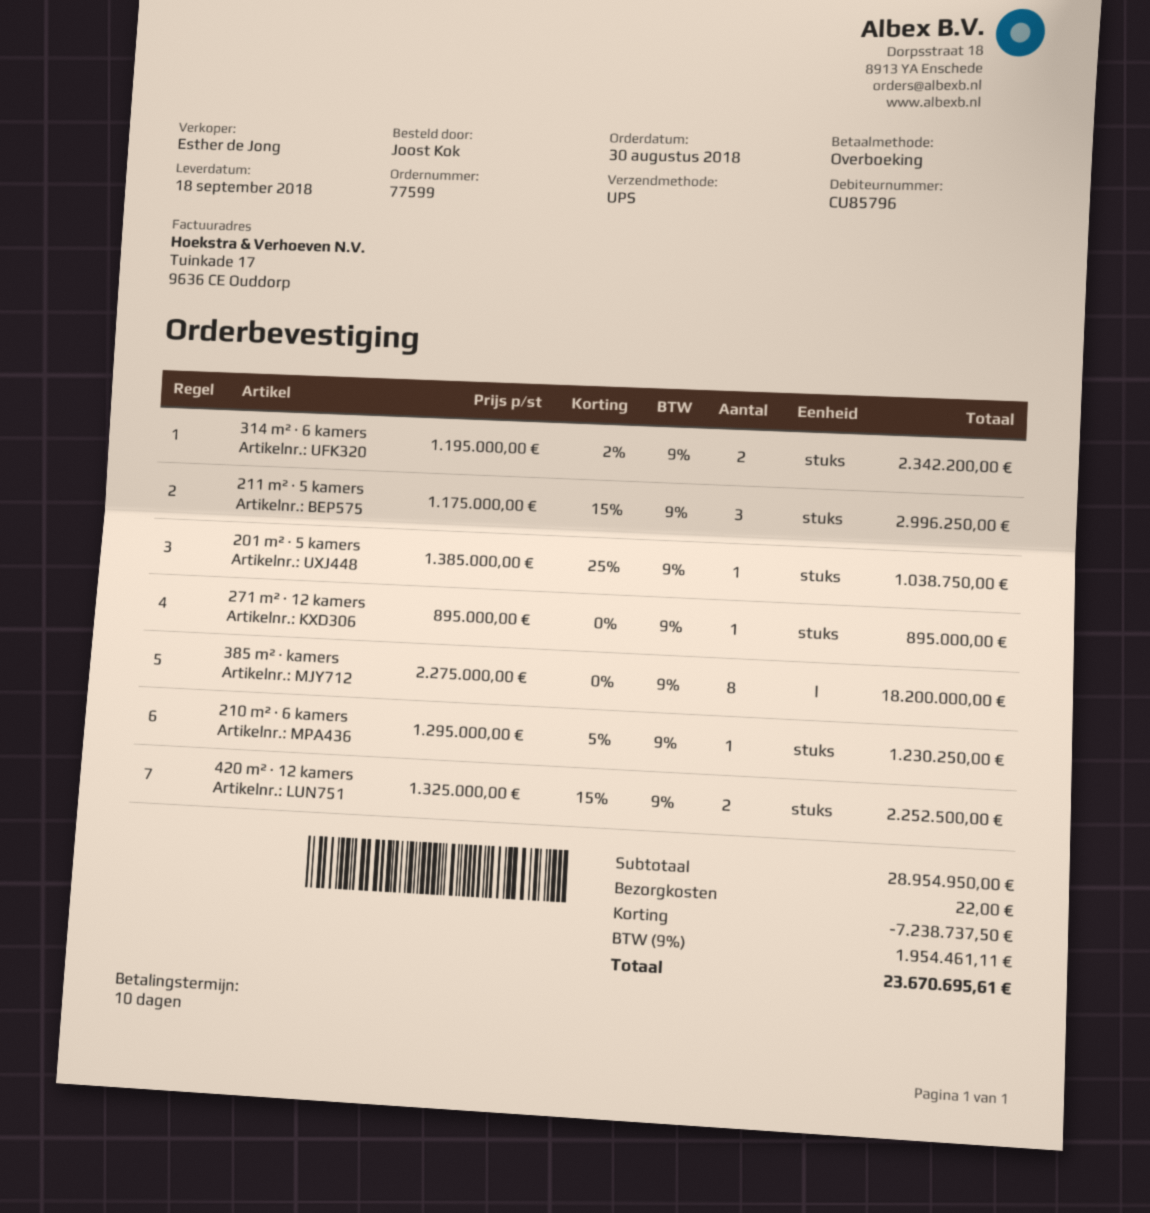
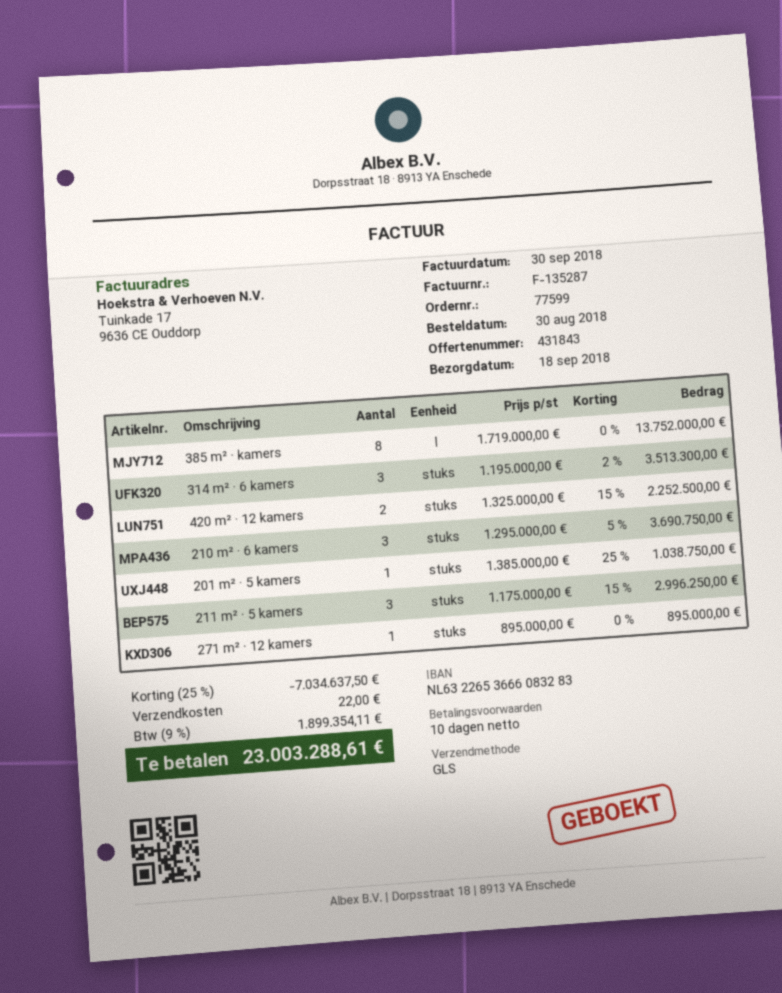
shipping method: UPS -> GLS
314 m² · 6 kamers: 2 x 1195000.00 - 2% = 2342200.00 -> 3 x 1195000.00 - 2% = 3513300.00
385 m² · kamers: 8 x 2275000.00 = 18200000.00 -> 8 x 1719000.00 = 13752000.00
210 m² · 6 kamers: 1 x 1295000.00 - 5% = 1230250.00 -> 3 x 1295000.00 - 5% = 3690750.00
discount: 7238737.50 -> 7034637.50
tax: 9% = 1954461.11 -> 9% = 1899354.11
total: 23670695.61 -> 23003288.61

